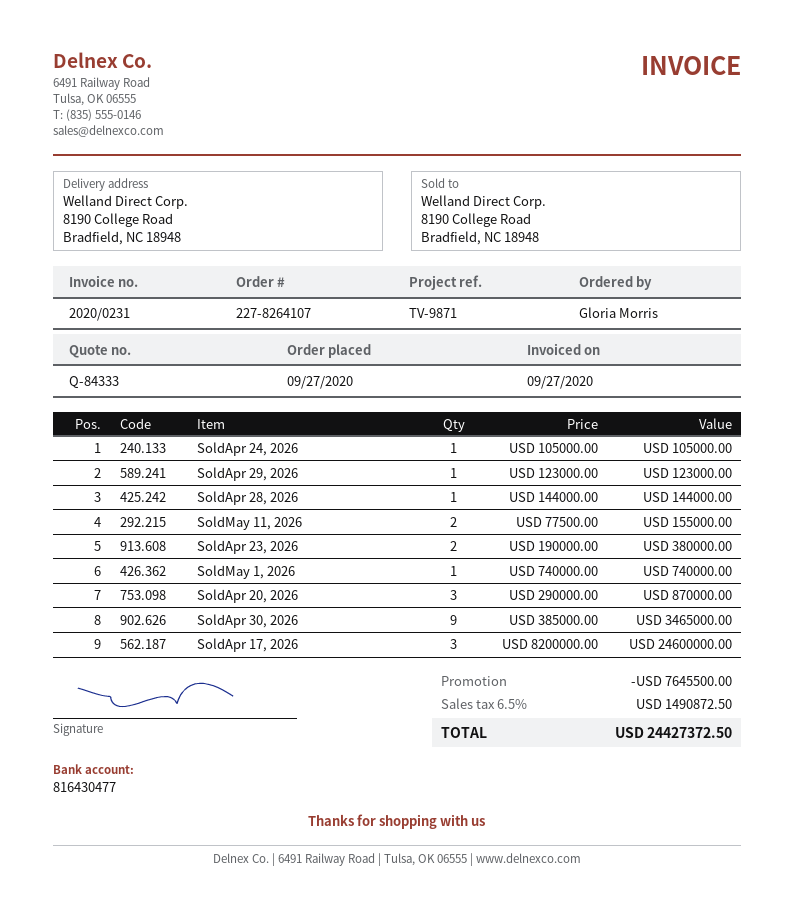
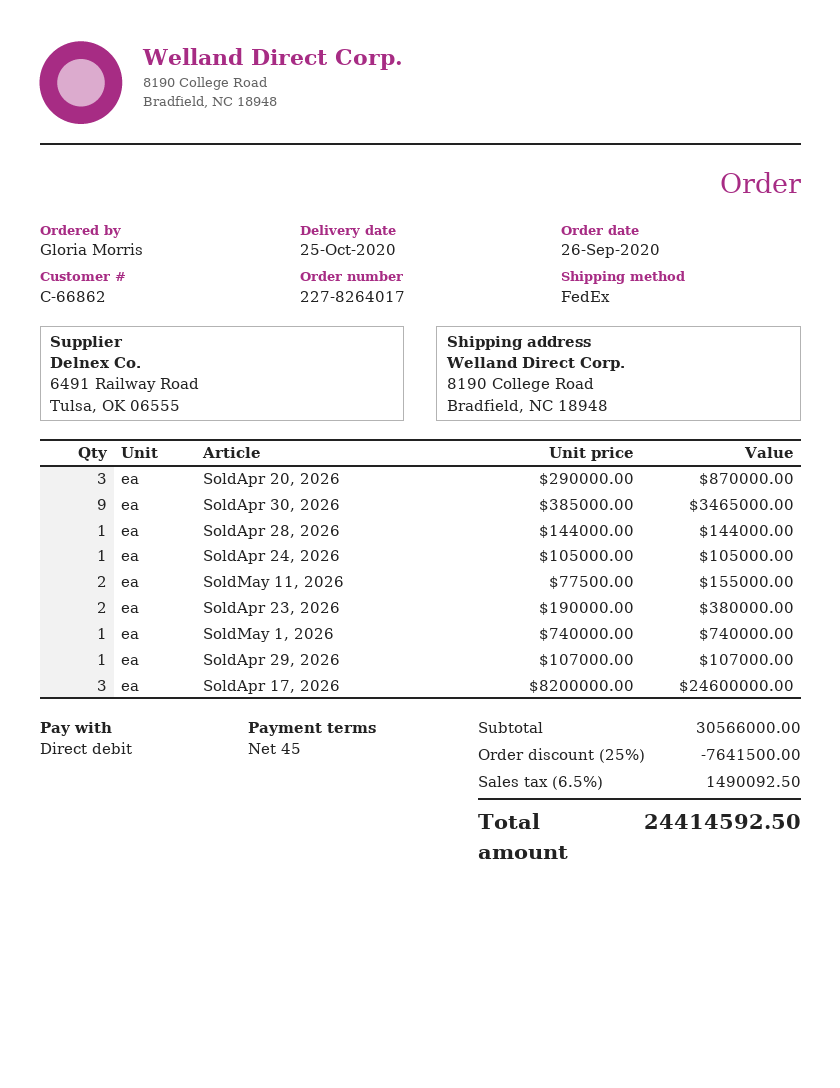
order number: 227-8264107 -> 227-8264017
order date: 2020-09-27 -> 2020-09-26
SoldApr 29, 2026: 1 x 123000.00 = 123000.00 -> 1 x 107000.00 = 107000.00
discount: 7645500.00 -> 7641500.00
tax: 6.5% = 1490872.50 -> 6.5% = 1490092.50
total: 24427372.50 -> 24414592.50

